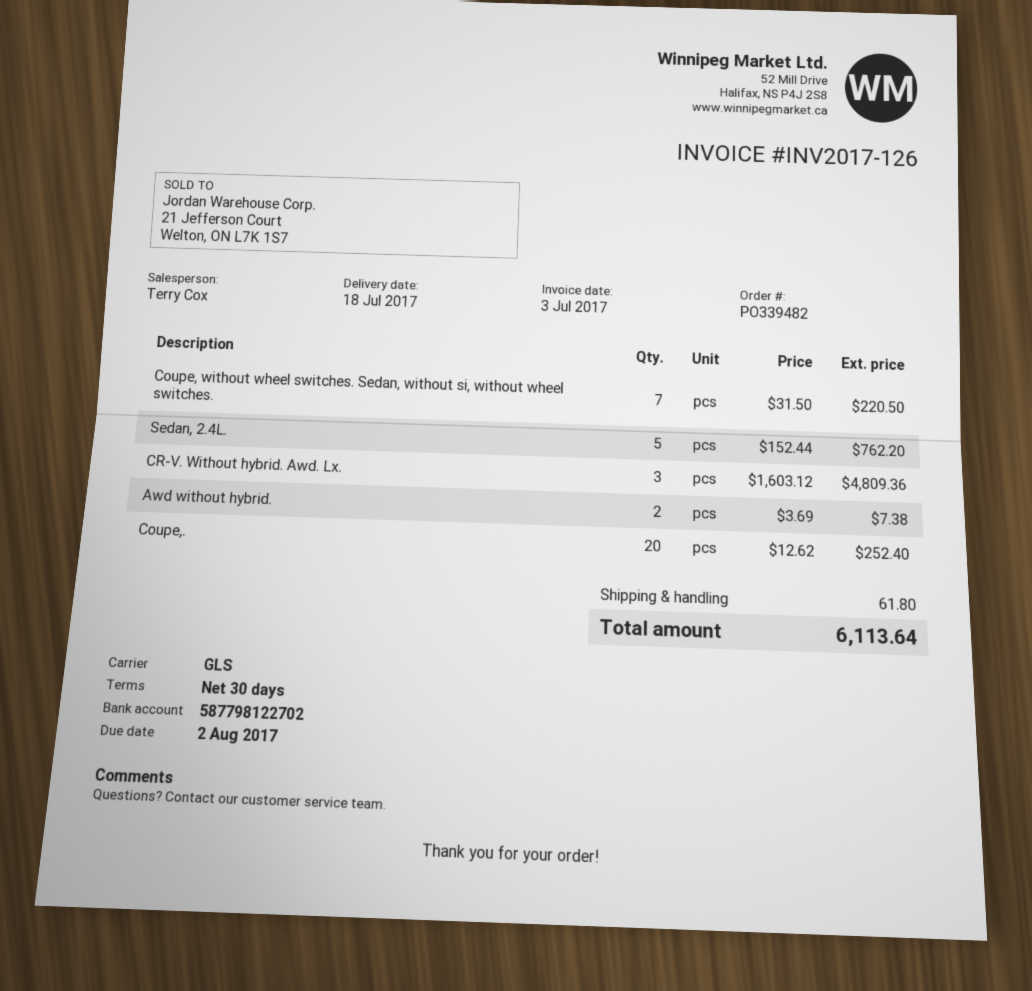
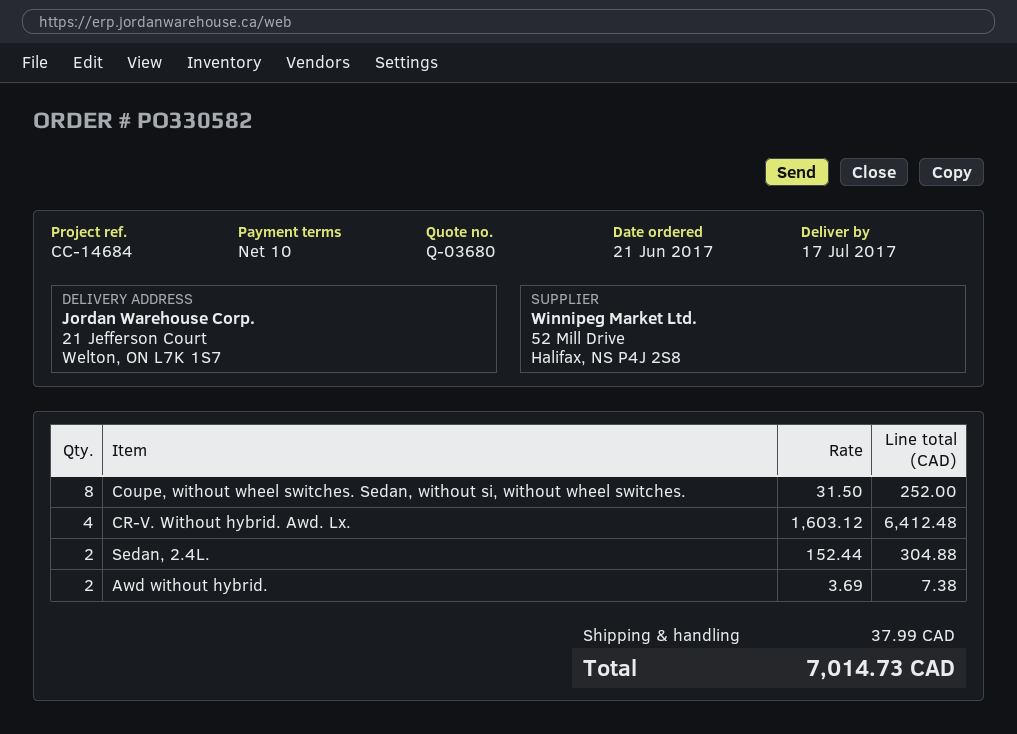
order number: PO339482 -> PO330582
delivery date: 2017-07-18 -> 2017-07-17
payment terms: 30 days -> 10 days
Coupe, without wheel switches. Sedan, without si, without wheel switches.: 7 x 31.50 = 220.50 -> 8 x 31.50 = 252.00
Sedan, 2.4L.: 5 x 152.44 = 762.20 -> 2 x 152.44 = 304.88
CR-V. Without hybrid. Awd. Lx.: 3 x 1603.12 = 4809.36 -> 4 x 1603.12 = 6412.48
Coupe,.: 20 x 12.62 = 252.40 -> none
shipping: 61.80 -> 37.99
total: 6113.64 -> 7014.73

